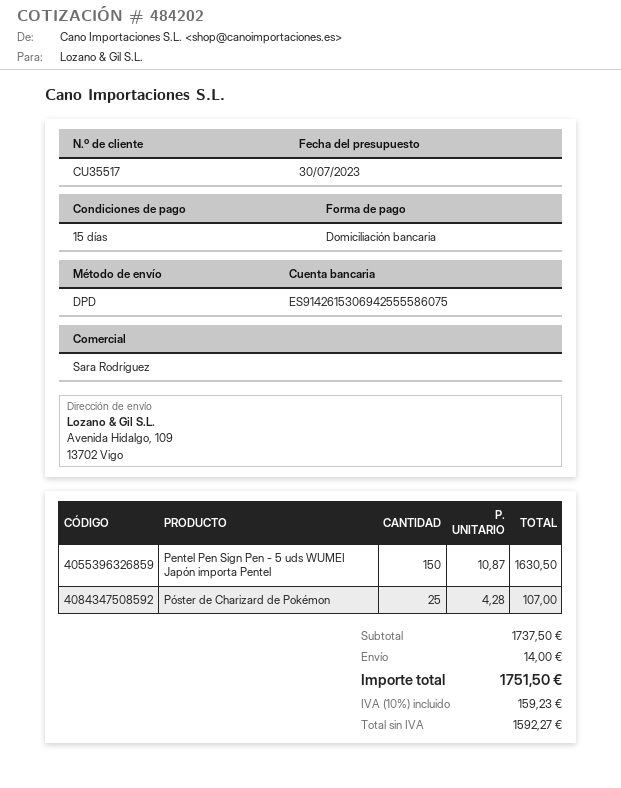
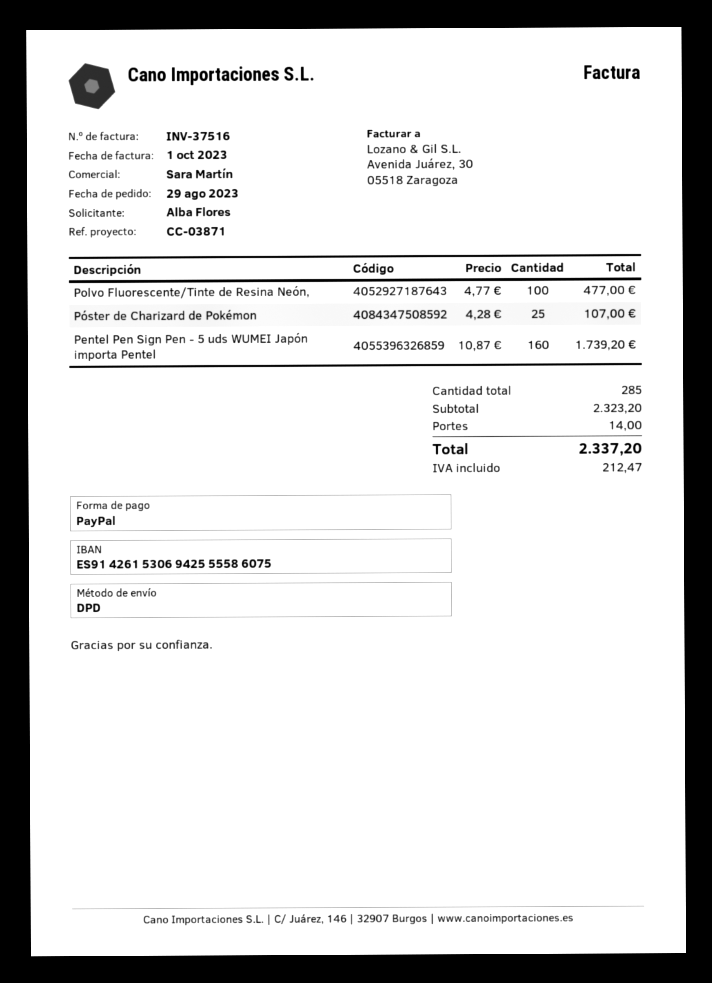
sales rep: Sara Rodríguez -> Sara Martín
payment method: direct debit -> PayPal
Pentel Pen Sign Pen - 5 uds WUMEI Japón importa Pentel: 150 x 10.87 = 1630.50 -> 160 x 10.87 = 1739.20
Polvo Fluorescente/Tinte de Resina Neón,: none -> 100 x 4.77 = 477.00
subtotal: 1737.50 -> 2323.20
tax: 159.23 -> 212.47
total: 1751.50 -> 2337.20

